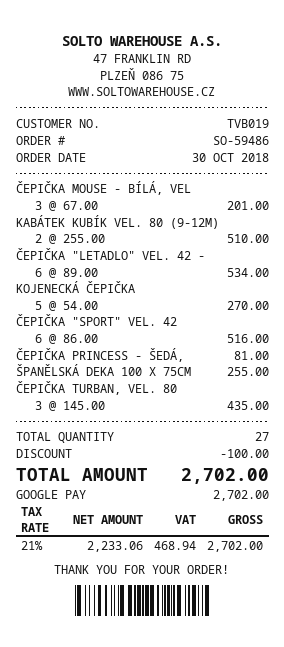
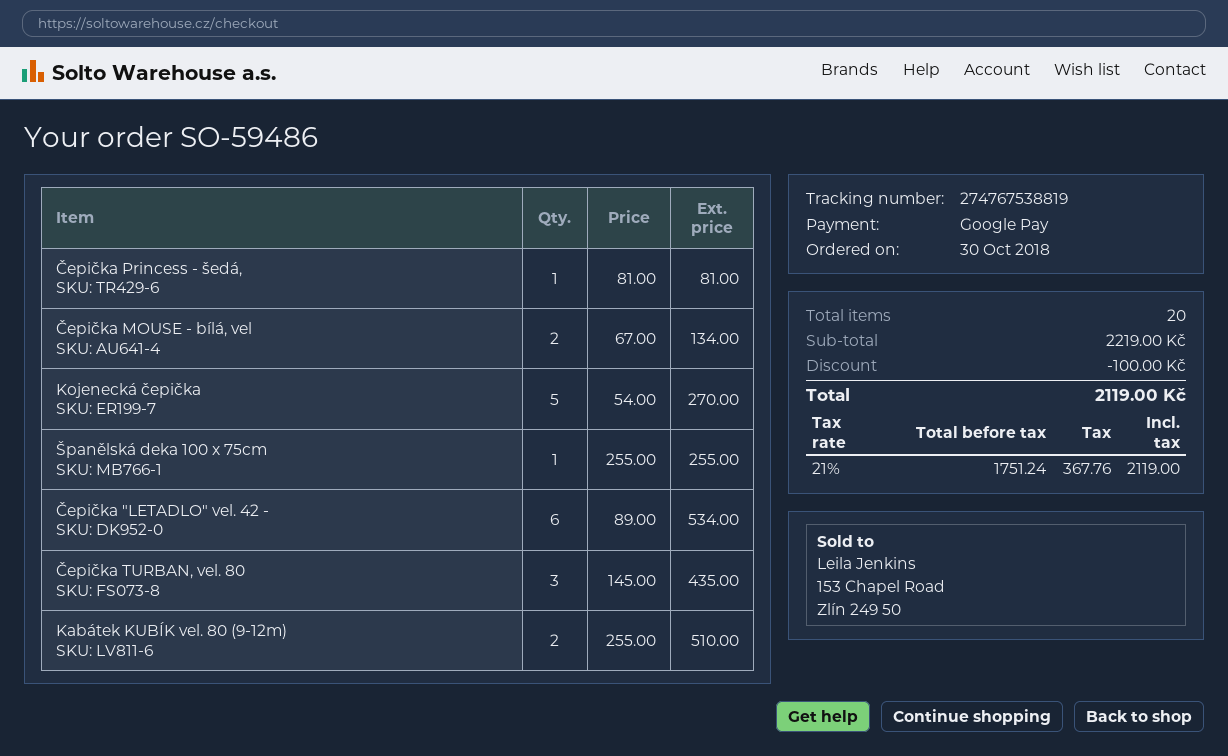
ČEPIČKA MOUSE - BÍLÁ, VEL: 3 x 67.00 = 201.00 -> 2 x 67.00 = 134.00
ČEPIČKA "SPORT" VEL. 42: 6 x 86.00 = 516.00 -> none
total quantity: 27 -> 20
net: 2233.06 -> 1751.24
tax: 21% = 468.94 -> 21% = 367.76
total: 2702.00 -> 2119.00

